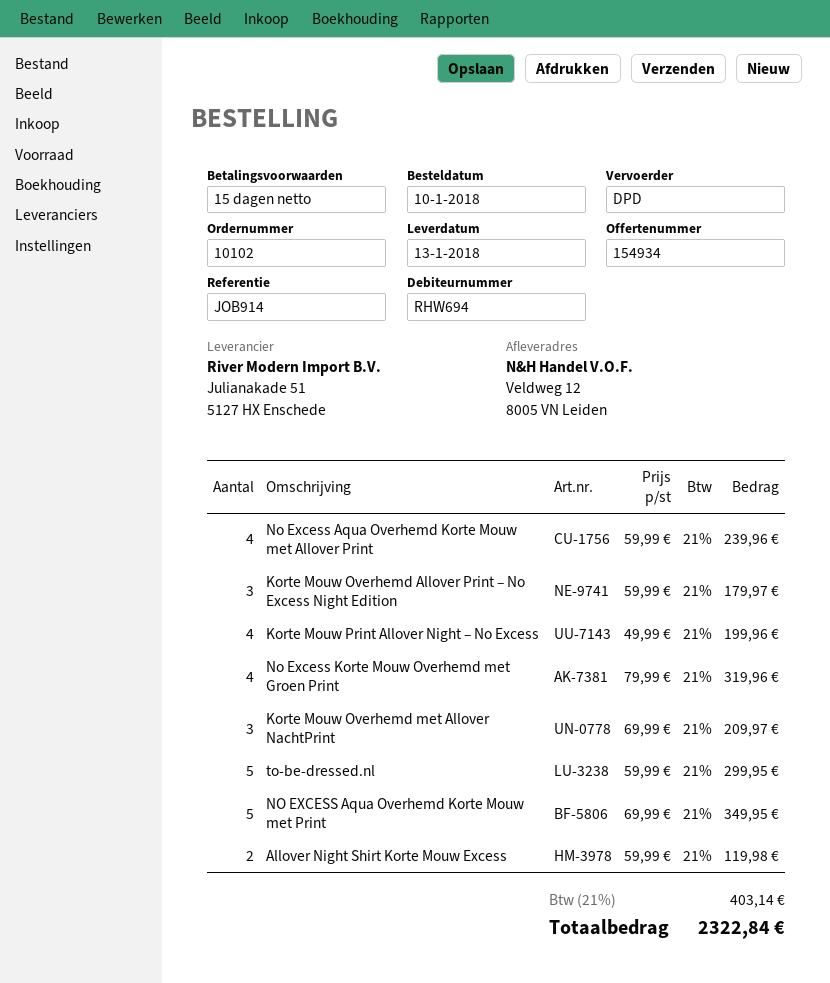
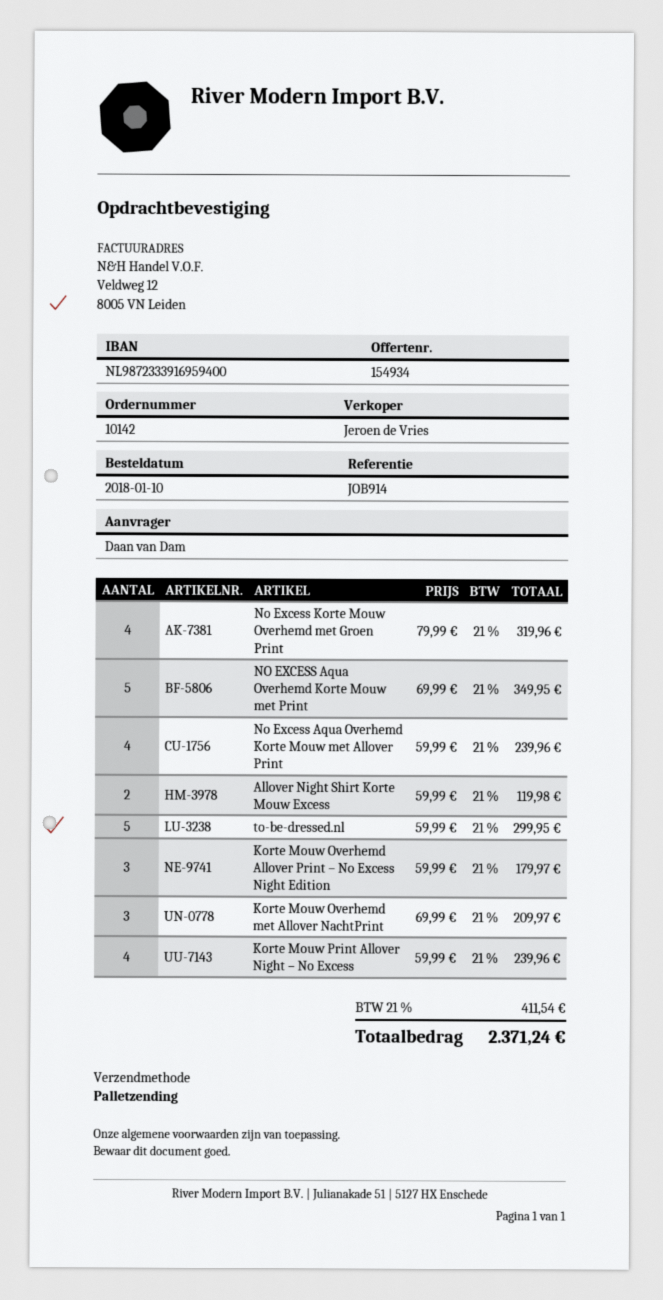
order number: 10102 -> 10142
shipping method: DPD -> pallet freight
Korte Mouw Print Allover Night – No Excess: 4 x 49.99 = 199.96 -> 4 x 59.99 = 239.96
tax: 21% = 403.14 -> 21% = 411.54
total: 2322.84 -> 2371.24

